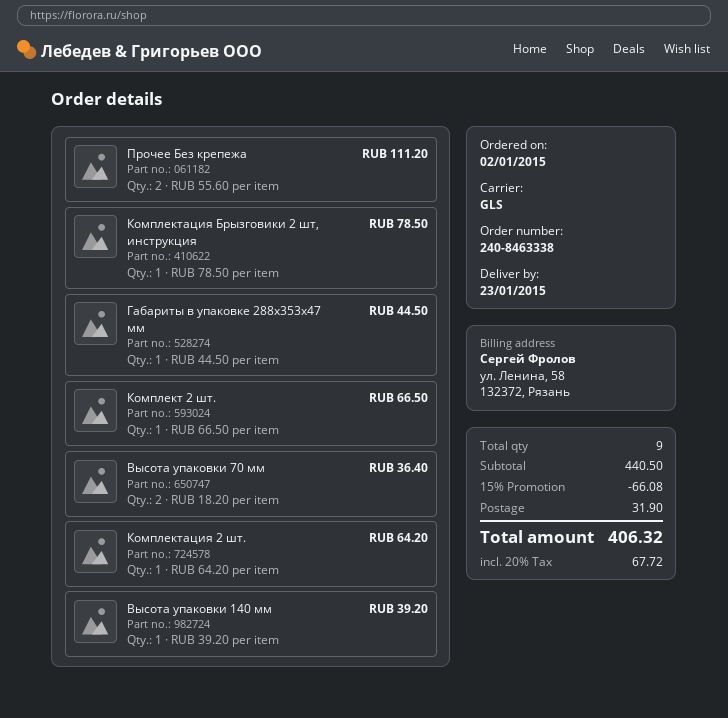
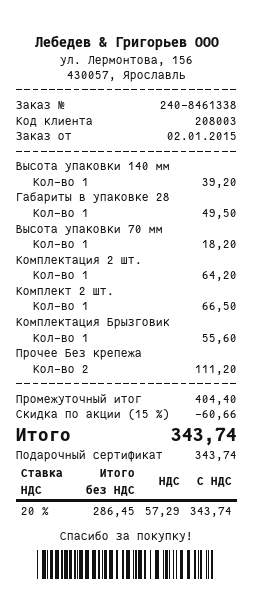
order number: 240-8463338 -> 240-8461338
Комплектация Брызговики 2 шт, инструкция: 1 for 78.50 -> 1 for 55.60
Габариты в упаковке 288х353х47 мм: 1 for 44.50 -> 1 for 49.50
Высота упаковки 70 мм: 2 for 36.40 -> 1 for 18.20
subtotal: 440.50 -> 404.40
discount: 15% = 66.08 -> 15% = 60.66
shipping: 31.90 -> none
tax: 20% = 67.72 -> 20% = 57.29
total: 406.32 -> 343.74

